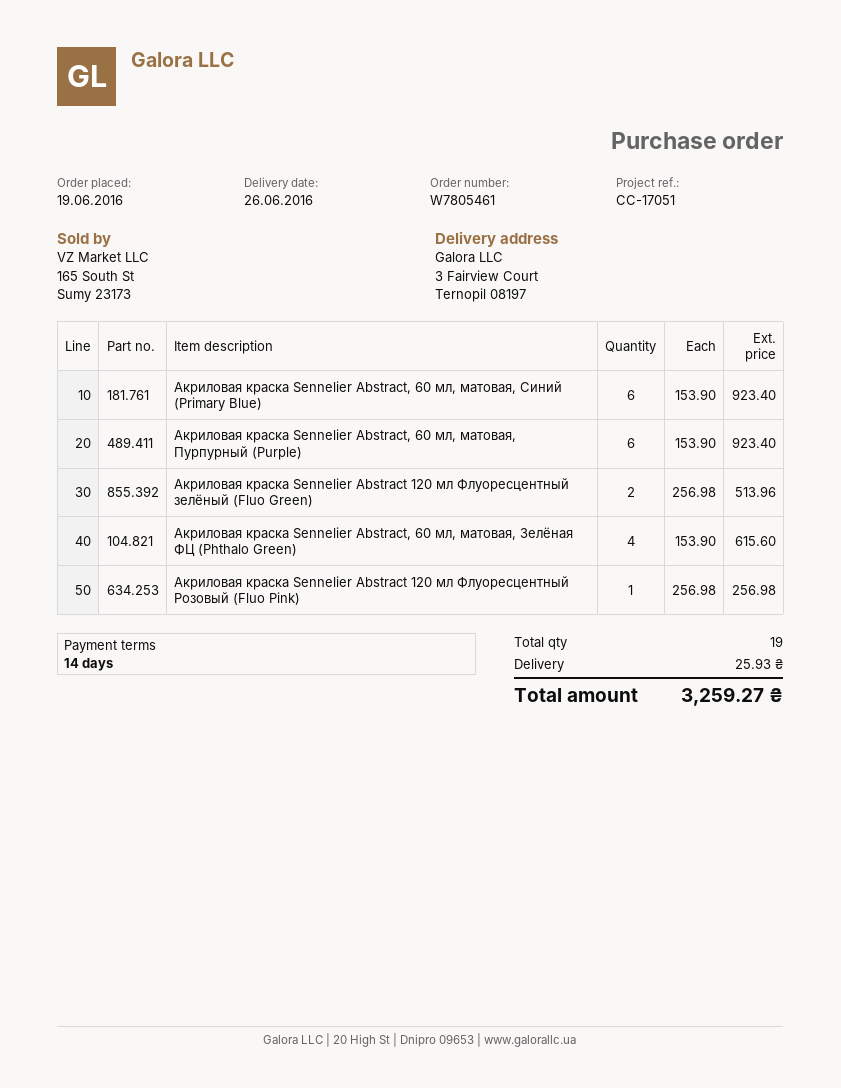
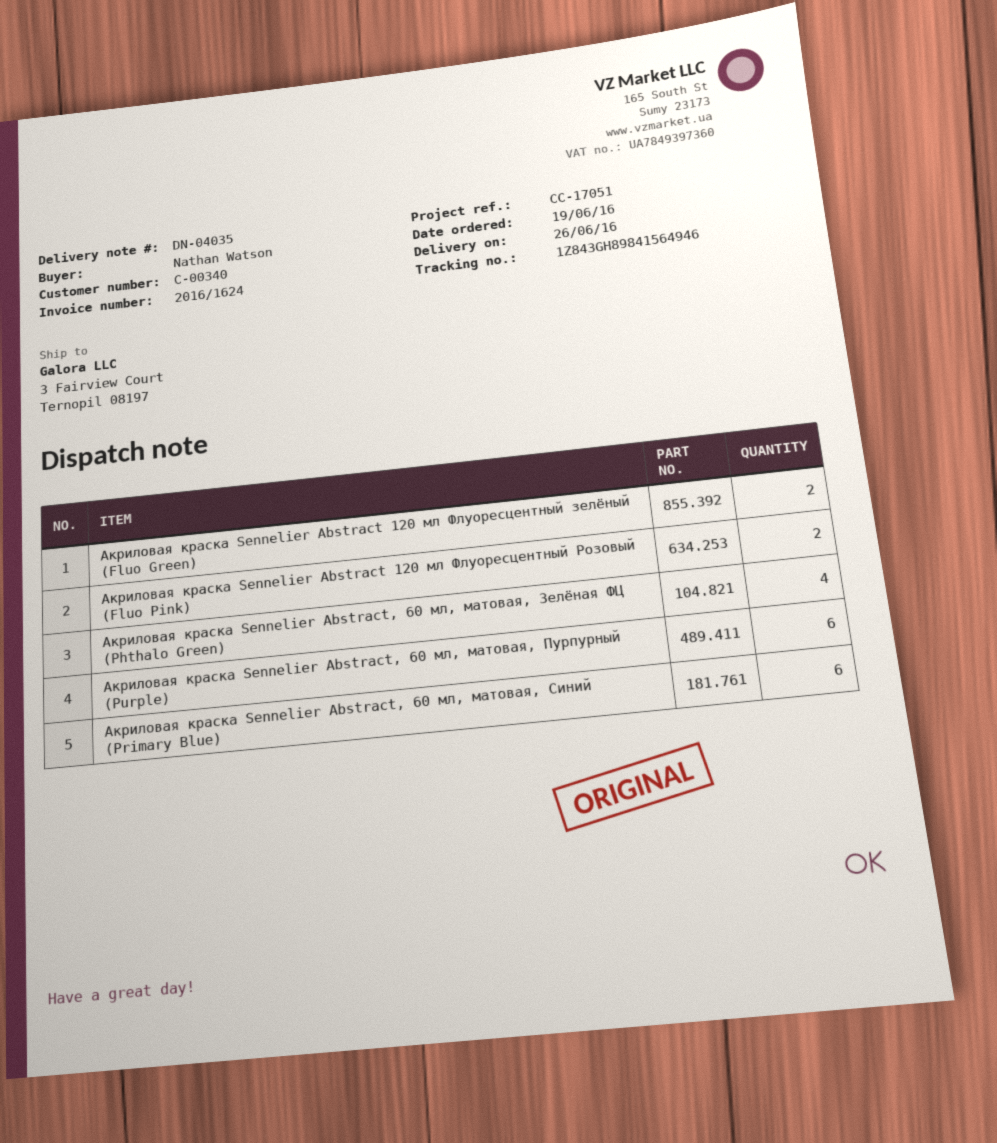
Акриловая краска Sennelier Abstract 120 мл Флуоресцентный Розовый (Fluo Pink): 1 -> 2

